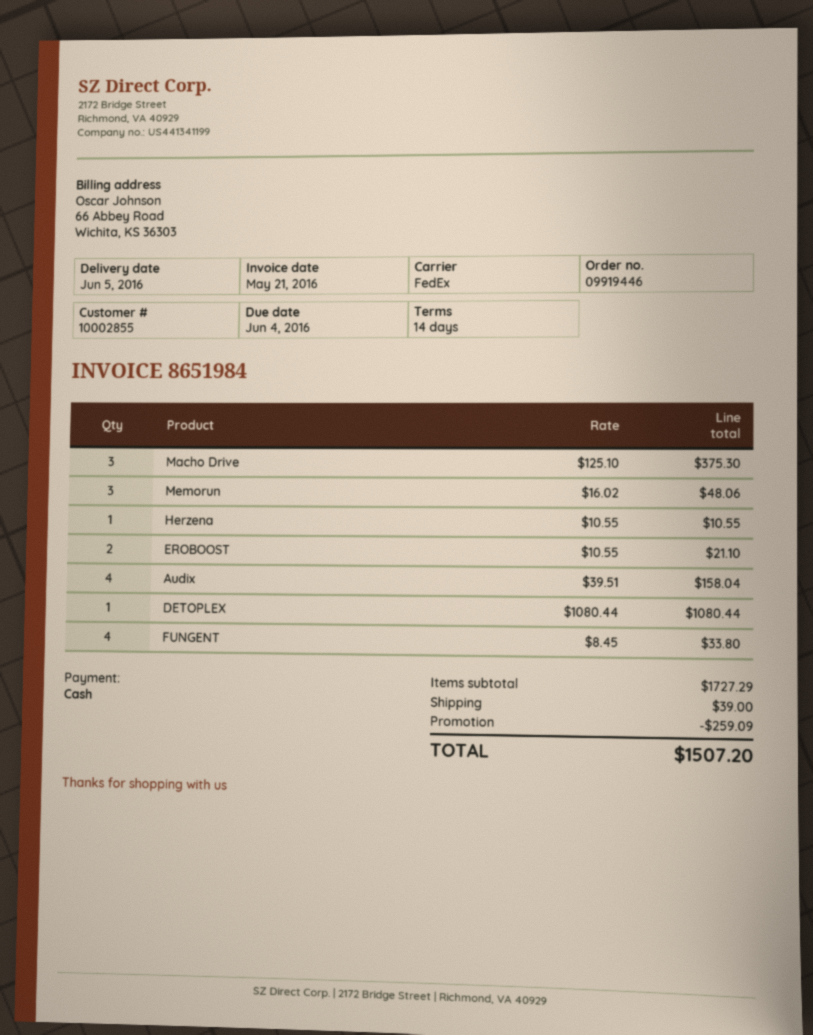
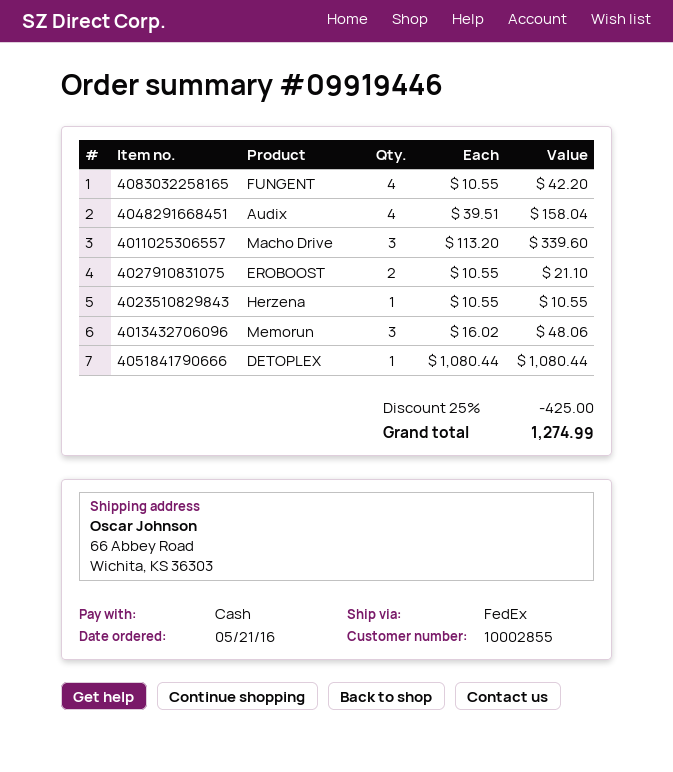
Macho Drive: 3 x 125.10 = 375.30 -> 3 x 113.20 = 339.60
FUNGENT: 4 x 8.45 = 33.80 -> 4 x 10.55 = 42.20
discount: 259.09 -> 425.00
shipping: 39.00 -> none
total: 1507.20 -> 1274.99

